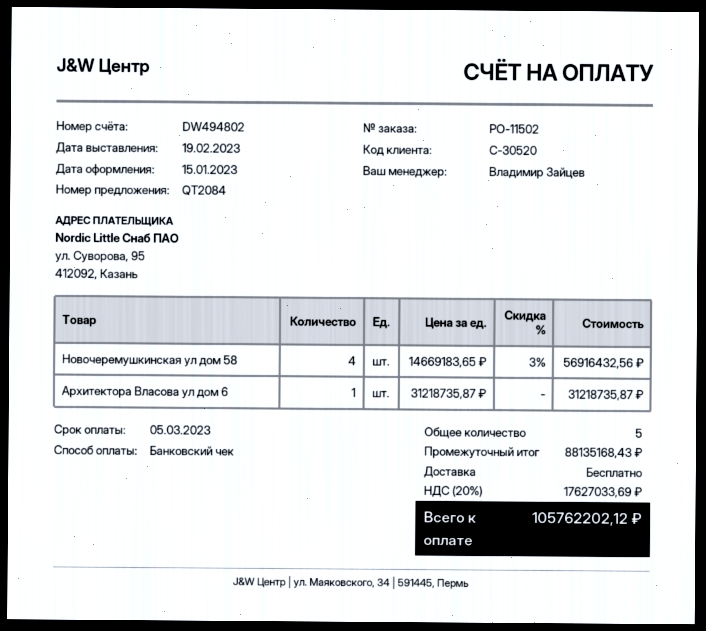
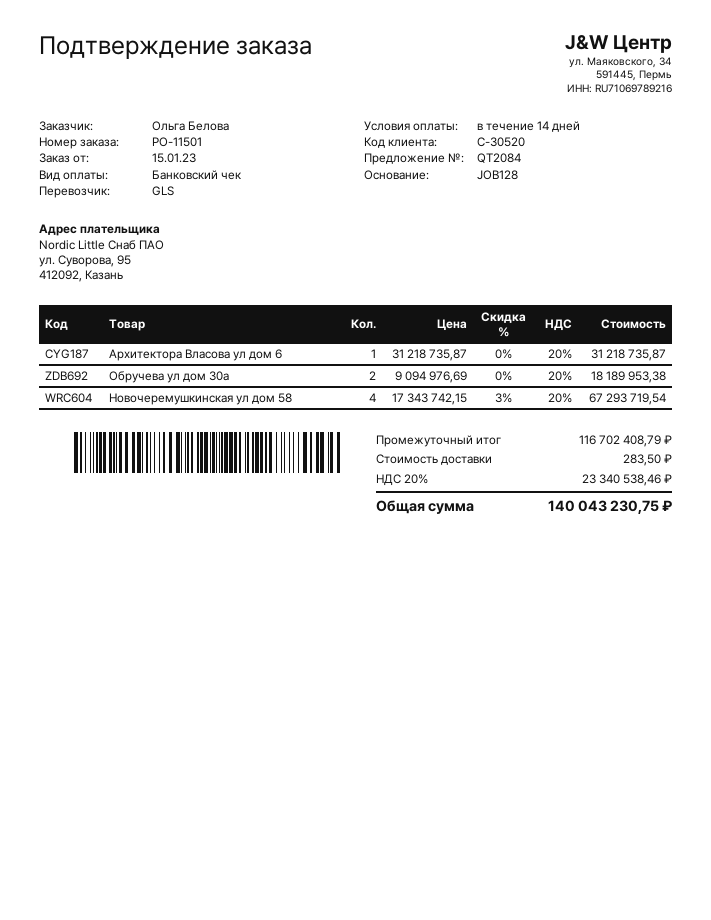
order number: PO-11502 -> PO-11501
Новочеремушкинская ул дом 58: 4 x 14669183.65 - 3% = 56916432.56 -> 4 x 17343742.15 - 3% = 67293719.54
Обручева ул дом 30а: none -> 2 x 9094976.69 = 18189953.38
subtotal: 88135168.43 -> 116702408.79
shipping: 0.00 -> 283.50
tax: 20% = 17627033.69 -> 20% = 23340538.46
total: 105762202.12 -> 140043230.75

